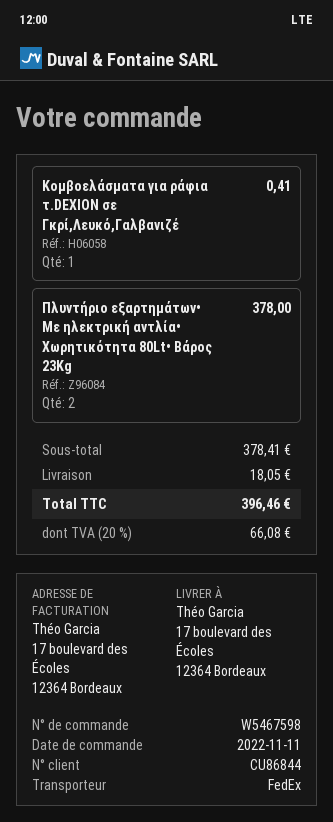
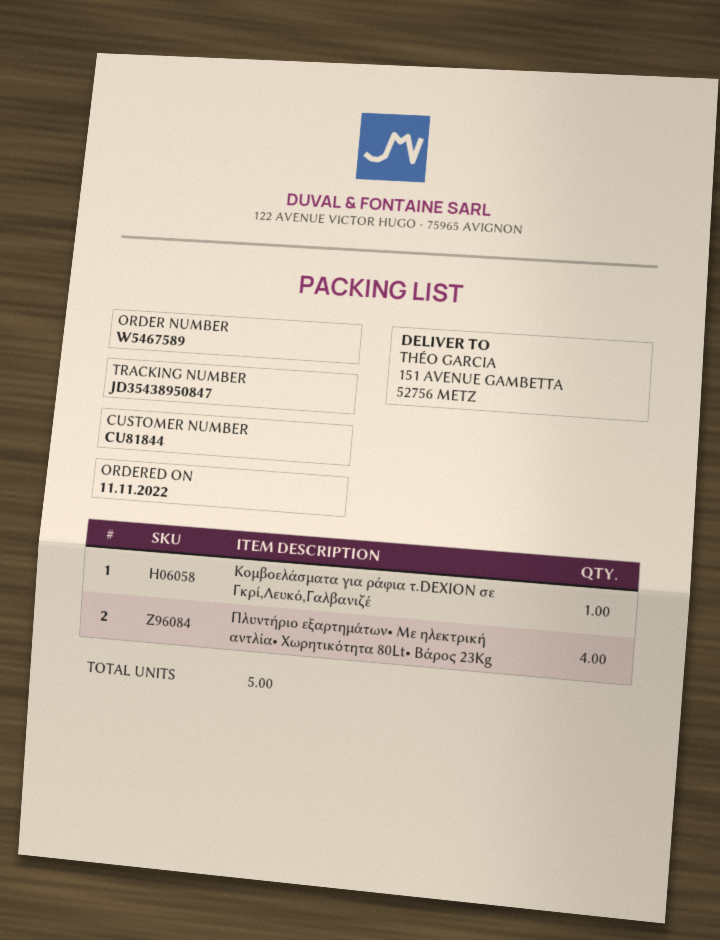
order number: W5467598 -> W5467589
customer number: CU86844 -> CU81844
ship to: 17 boulevard des Écoles, 12364 Bordeaux -> 151 AVENUE GAMBETTA, 52756 METZ
Πλυντήριο εξαρτημάτων• Με ηλεκτρική αντλία• Χωρητικότητα 80Lt• Βάρος 23Kg: 2 -> 4

